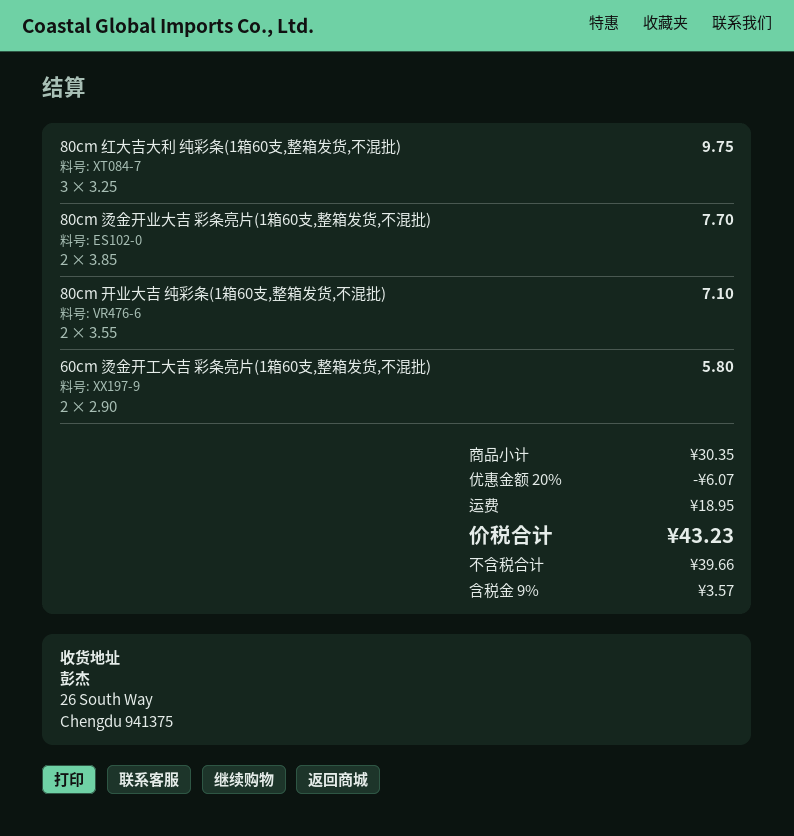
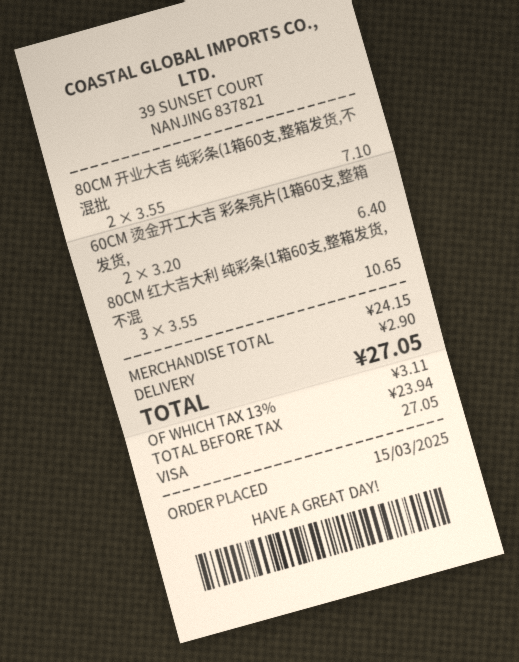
80cm 红大吉大利 纯彩条(1箱60支,整箱发货,不混批): 3 x 3.25 = 9.75 -> 3 x 3.55 = 10.65
80cm 烫金开业大吉 彩条亮片(1箱60支,整箱发货,不混批): 2 x 3.85 = 7.70 -> none
60cm 烫金开工大吉 彩条亮片(1箱60支,整箱发货,不混批): 2 x 2.90 = 5.80 -> 2 x 3.20 = 6.40
subtotal: 30.35 -> 24.15
discount: 20% = 6.07 -> none
shipping: 18.95 -> 2.90
net: 39.66 -> 23.94
tax: 9% = 3.57 -> 13% = 3.11
total: 43.23 -> 27.05

